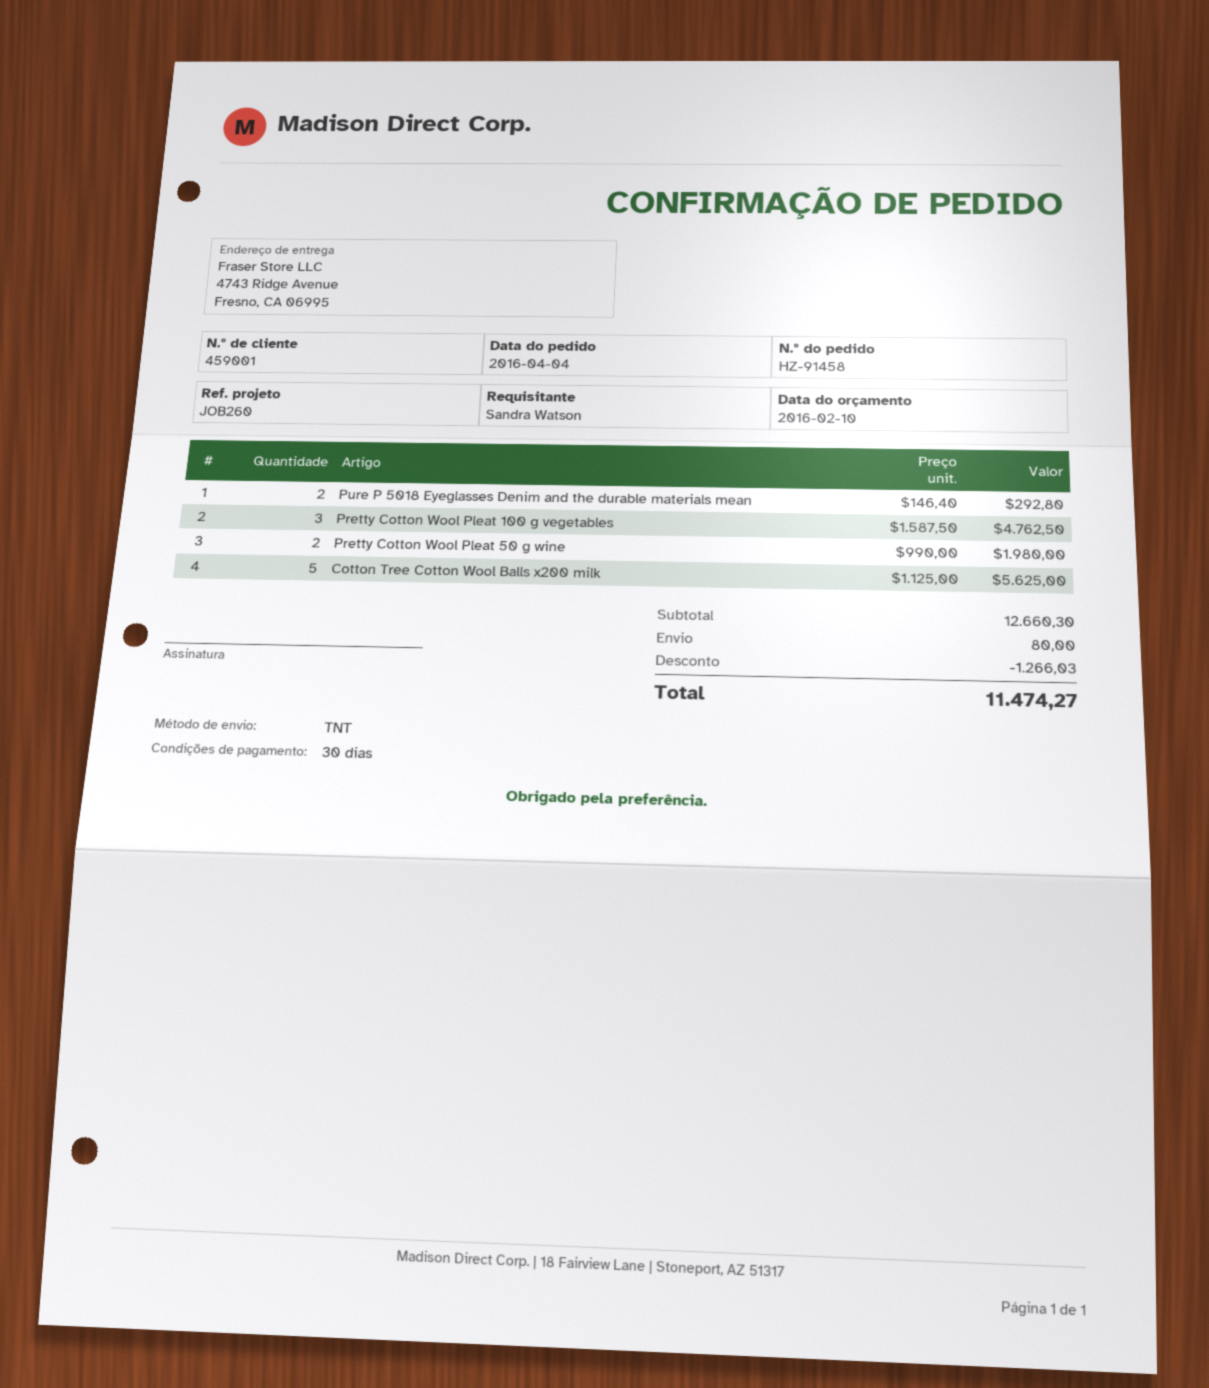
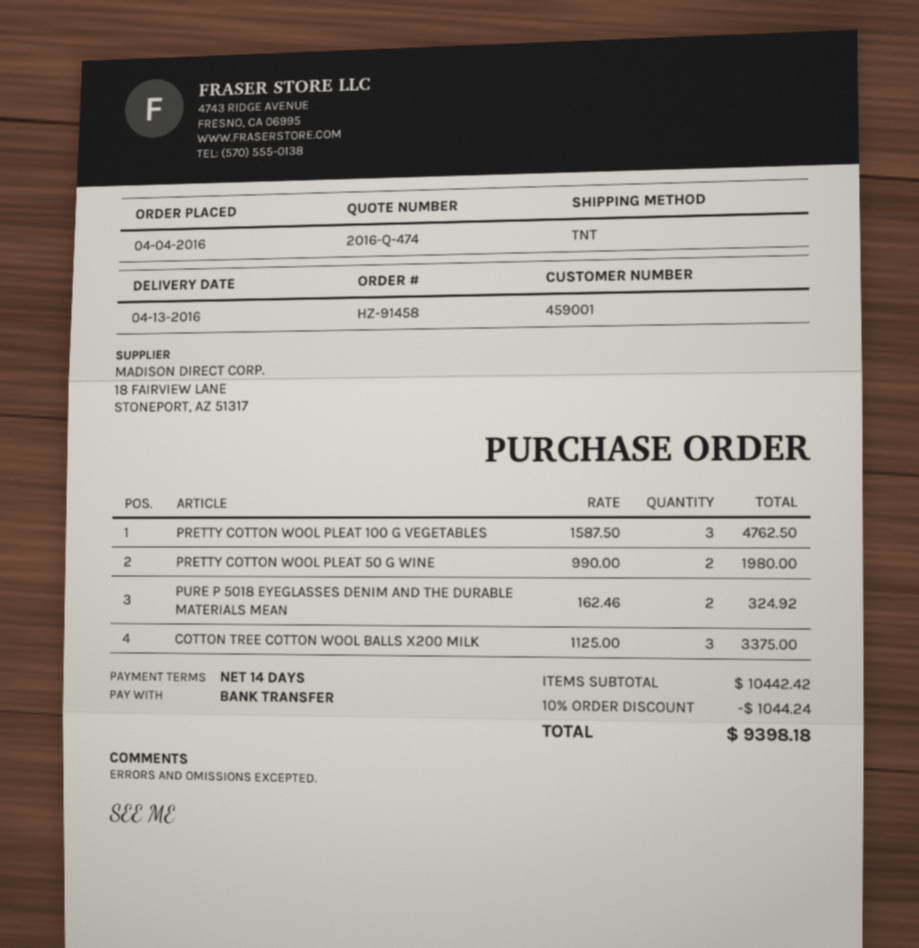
payment terms: 30 days -> 14 days
Pure P 5018 Eyeglasses Denim and the durable materials mean: 2 x 146.40 = 292.80 -> 2 x 162.46 = 324.92
Cotton Tree Cotton Wool Balls x200 milk: 5 x 1125.00 = 5625.00 -> 3 x 1125.00 = 3375.00
subtotal: 12660.30 -> 10442.42
discount: 1266.03 -> 1044.24
shipping: 80.00 -> none
total: 11474.27 -> 9398.18

